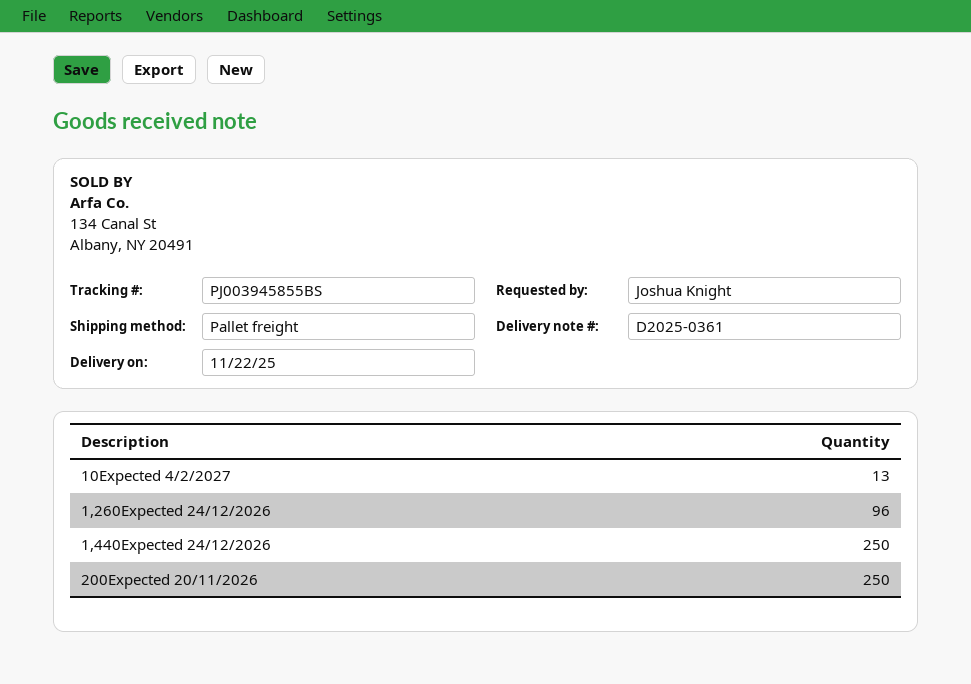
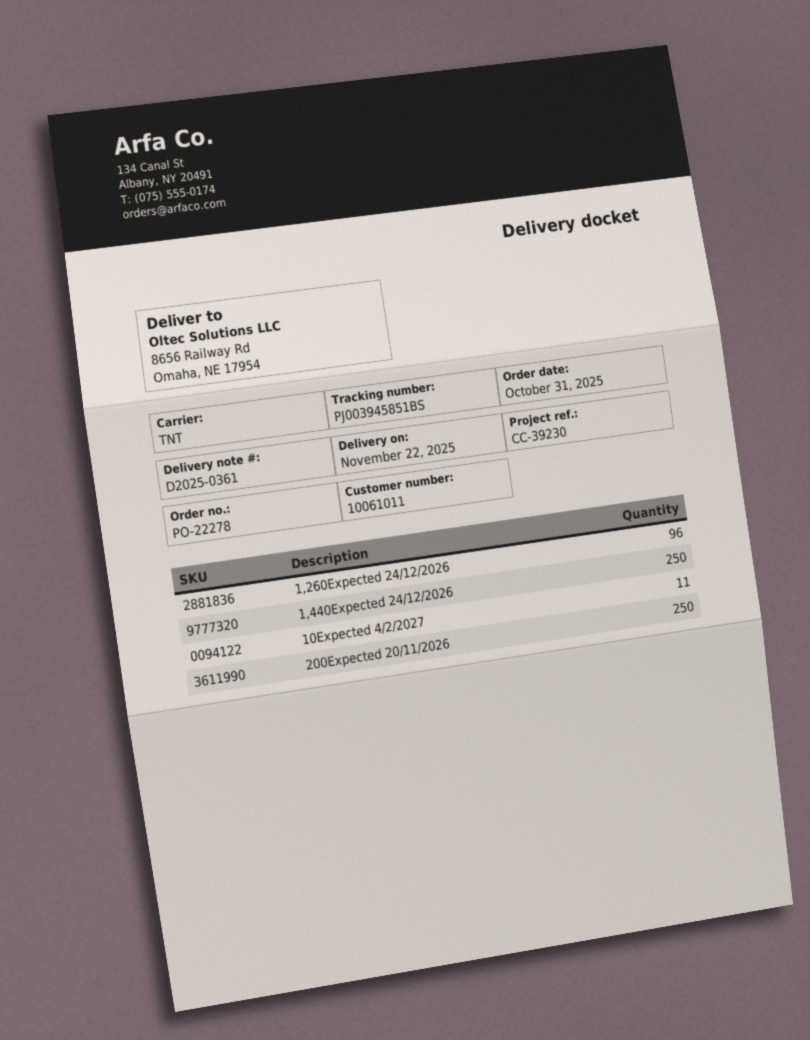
shipping method: pallet freight -> TNT
tracking number: PJ003945855BS -> PJ003945851BS
10Expected 4/2/2027: 13 -> 11

